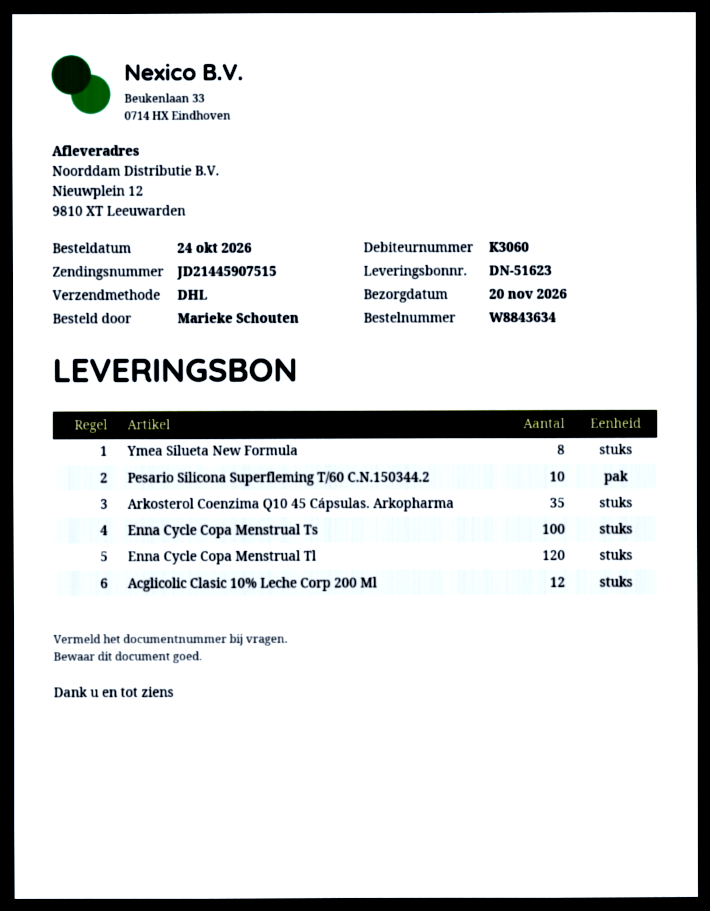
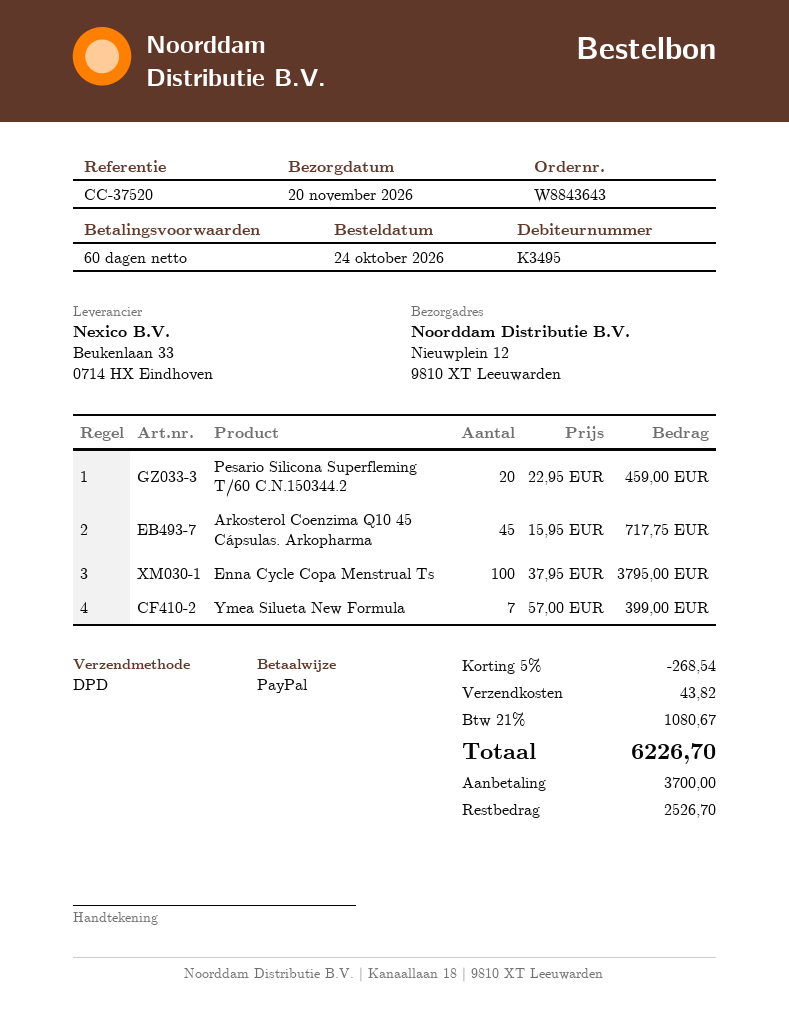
order number: W8843634 -> W8843643
customer number: K3060 -> K3495
shipping method: DHL -> DPD
Ymea Silueta New Formula: 8 -> 7
Pesario Silicona Superfleming T/60 C.N.150344.2: 10 -> 20
Arkosterol Coenzima Q10 45 Cápsulas. Arkopharma: 35 -> 45
Enna Cycle Copa Menstrual Tl: 120 -> none
Acglicolic Clasic 10% Leche Corp 200 Ml: 12 -> none

